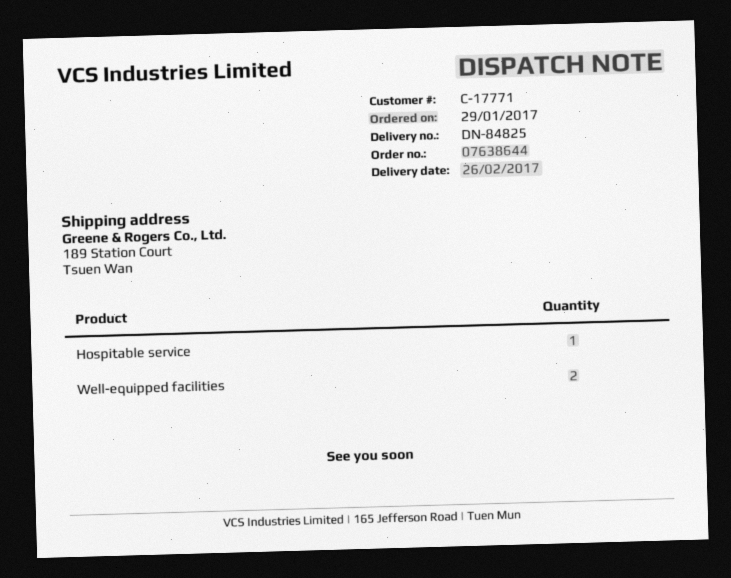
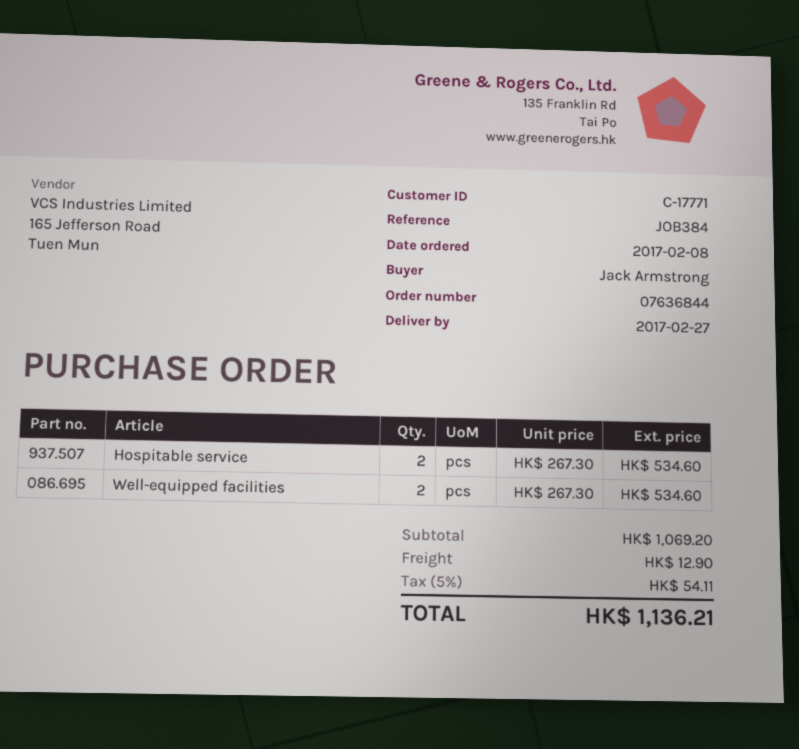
order number: 07638644 -> 07636844
order date: 2017-01-29 -> 2017-02-08
delivery date: 2017-02-26 -> 2017-02-27
Hospitable service: 1 -> 2

